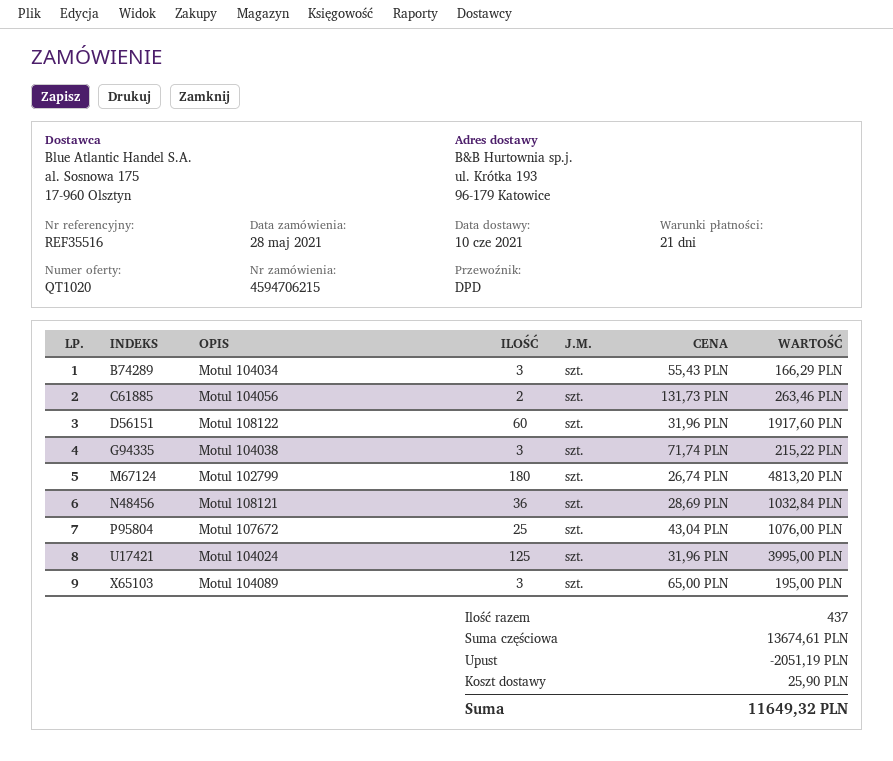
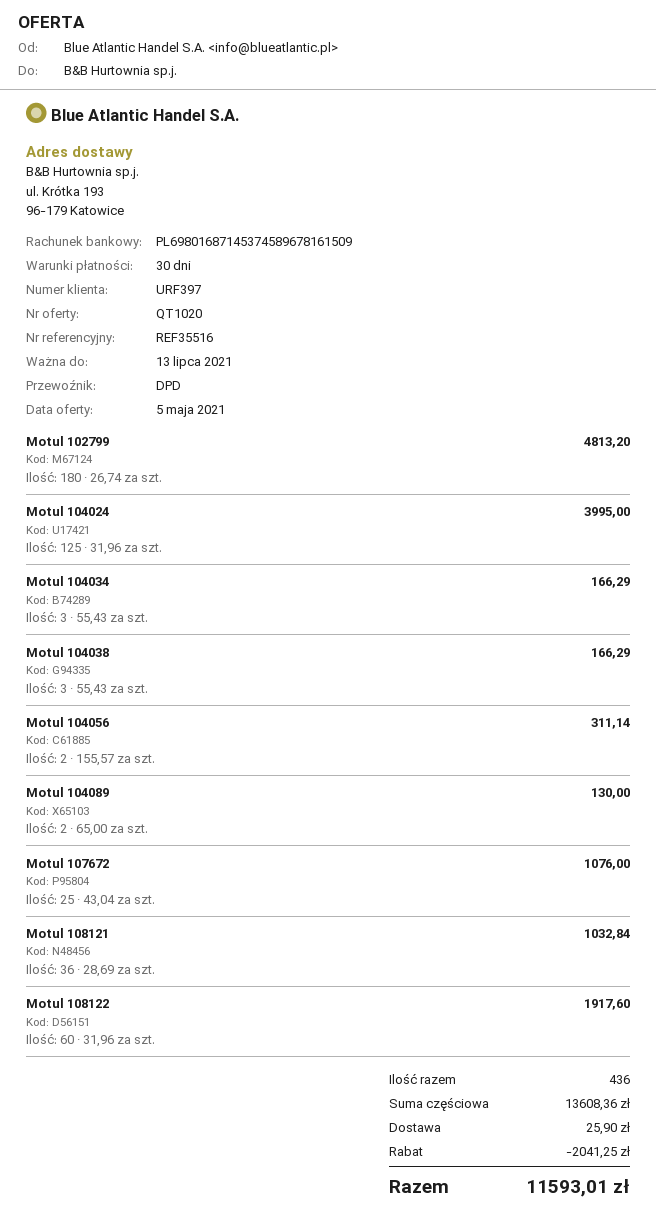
payment terms: 21 days -> 30 days
Motul 104056: 2 x 131.73 = 263.46 -> 2 x 155.57 = 311.14
Motul 104038: 3 x 71.74 = 215.22 -> 3 x 55.43 = 166.29
Motul 104089: 3 x 65.00 = 195.00 -> 2 x 65.00 = 130.00
total quantity: 437 -> 436
subtotal: 13674.61 -> 13608.36
discount: 2051.19 -> 2041.25
total: 11649.32 -> 11593.01

